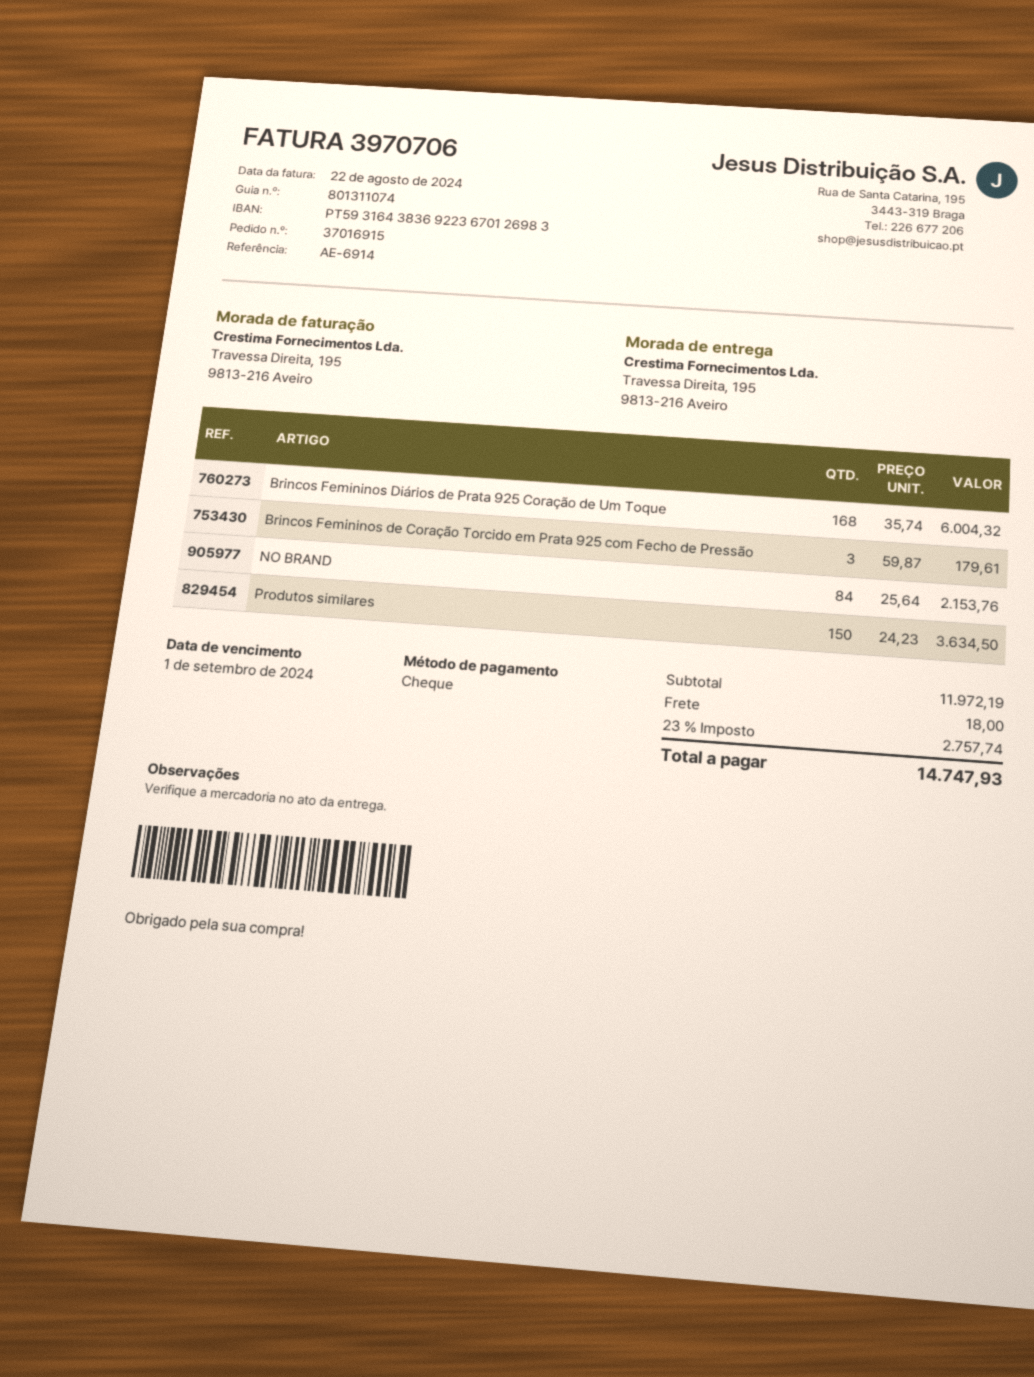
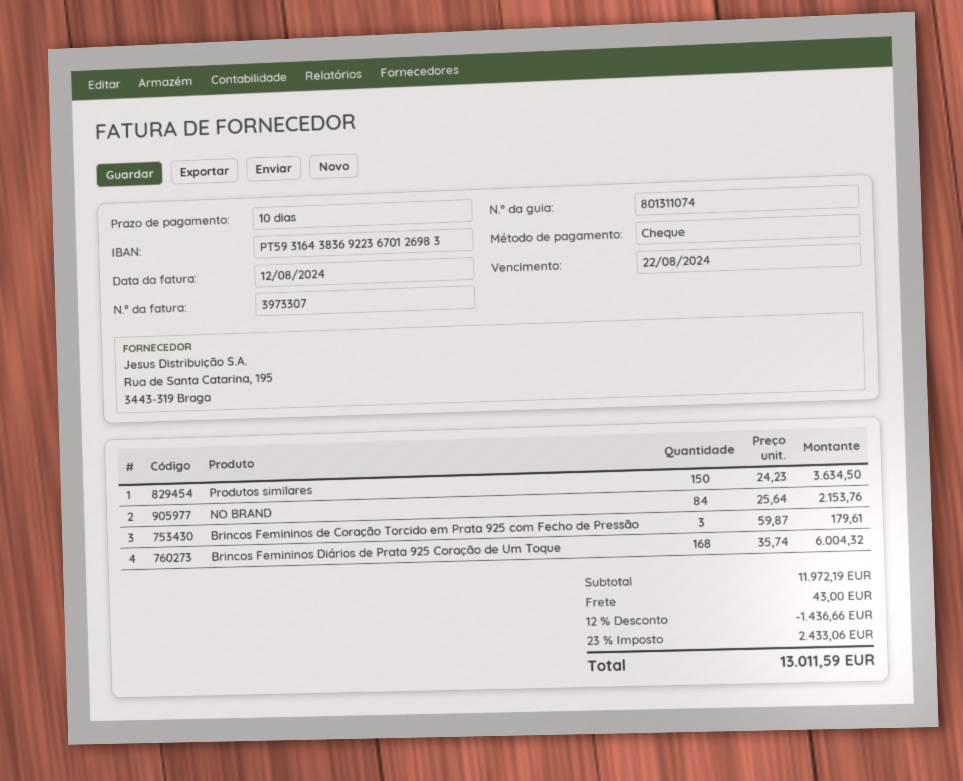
invoice number: 3970706 -> 3973307
invoice date: 2024-08-22 -> 2024-08-12
due date: 2024-09-01 -> 2024-08-22
discount: none -> 12% = 1436.66
shipping: 18.00 -> 43.00
tax: 23% = 2757.74 -> 23% = 2433.06
total: 14747.93 -> 13011.59

